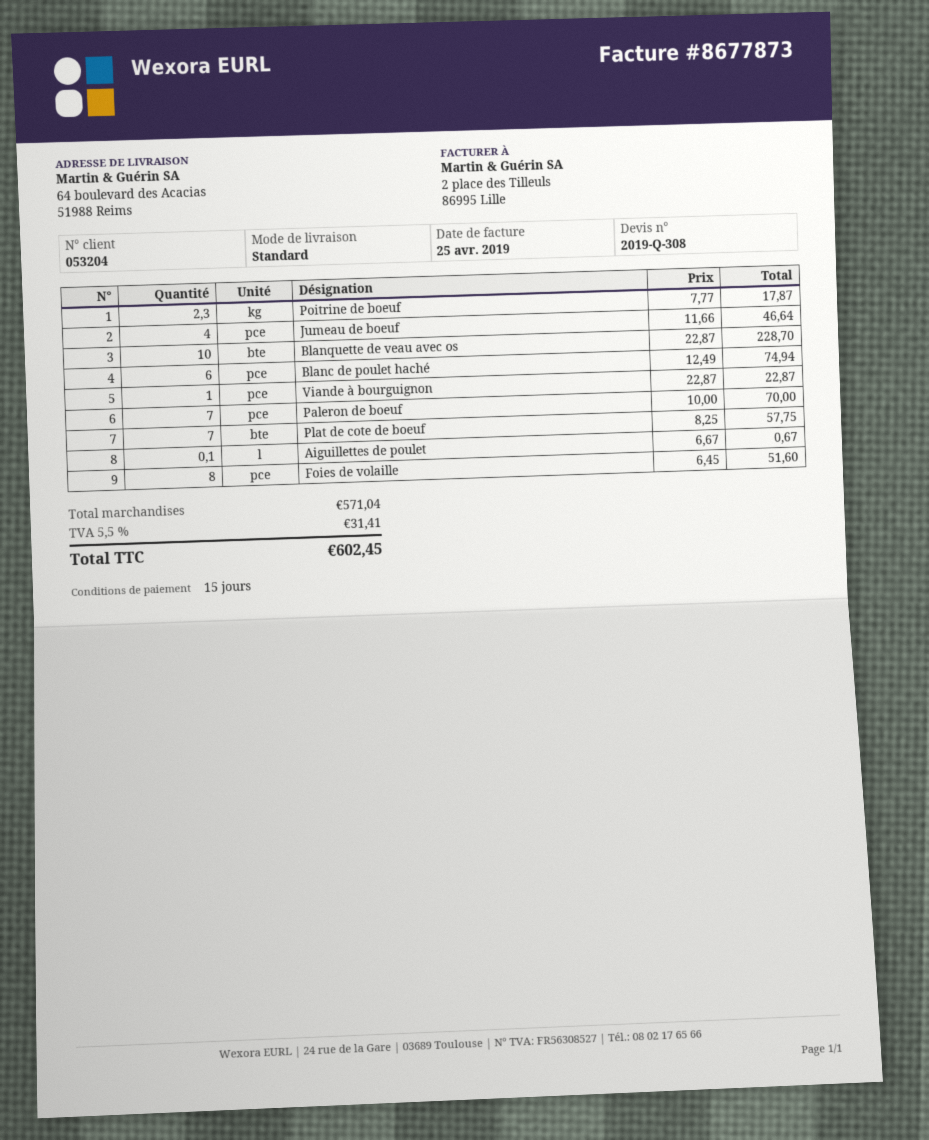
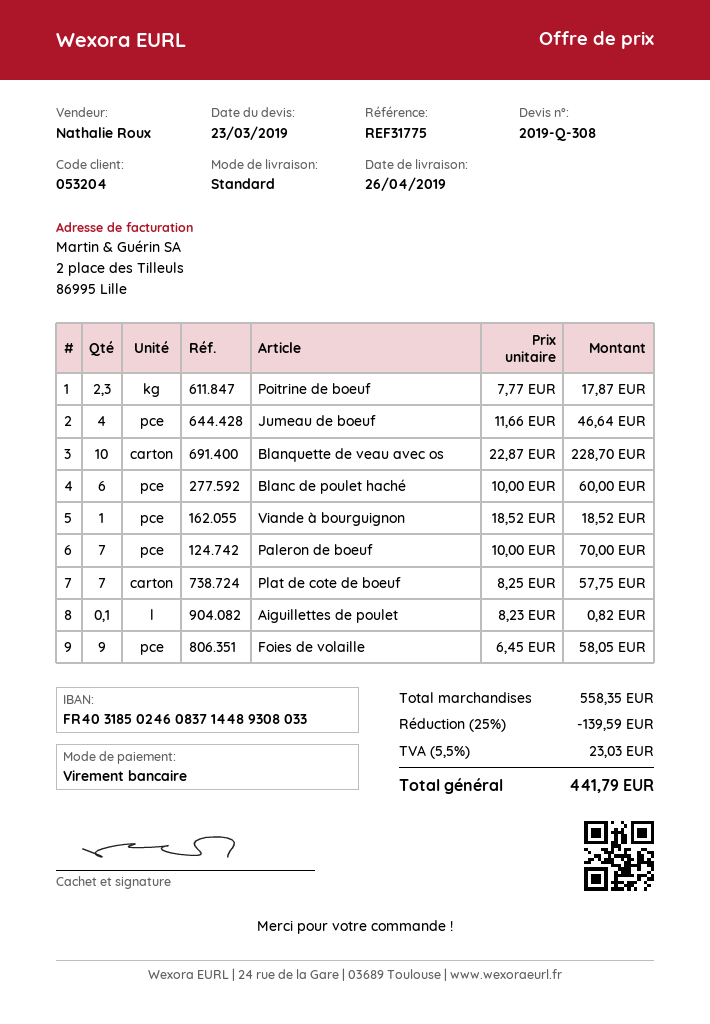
Blanc de poulet haché: 6 x 12.49 = 74.94 -> 6 x 10.00 = 60.00
Viande à bourguignon: 1 x 22.87 = 22.87 -> 1 x 18.52 = 18.52
Aiguillettes de poulet: 0.1 x 6.67 = 0.67 -> 0.1 x 8.23 = 0.82
Foies de volaille: 8 x 6.45 = 51.60 -> 9 x 6.45 = 58.05
subtotal: 571.04 -> 558.35
discount: none -> 25% = 139.59
tax: 5.5% = 31.41 -> 5.5% = 23.03
total: 602.45 -> 441.79

